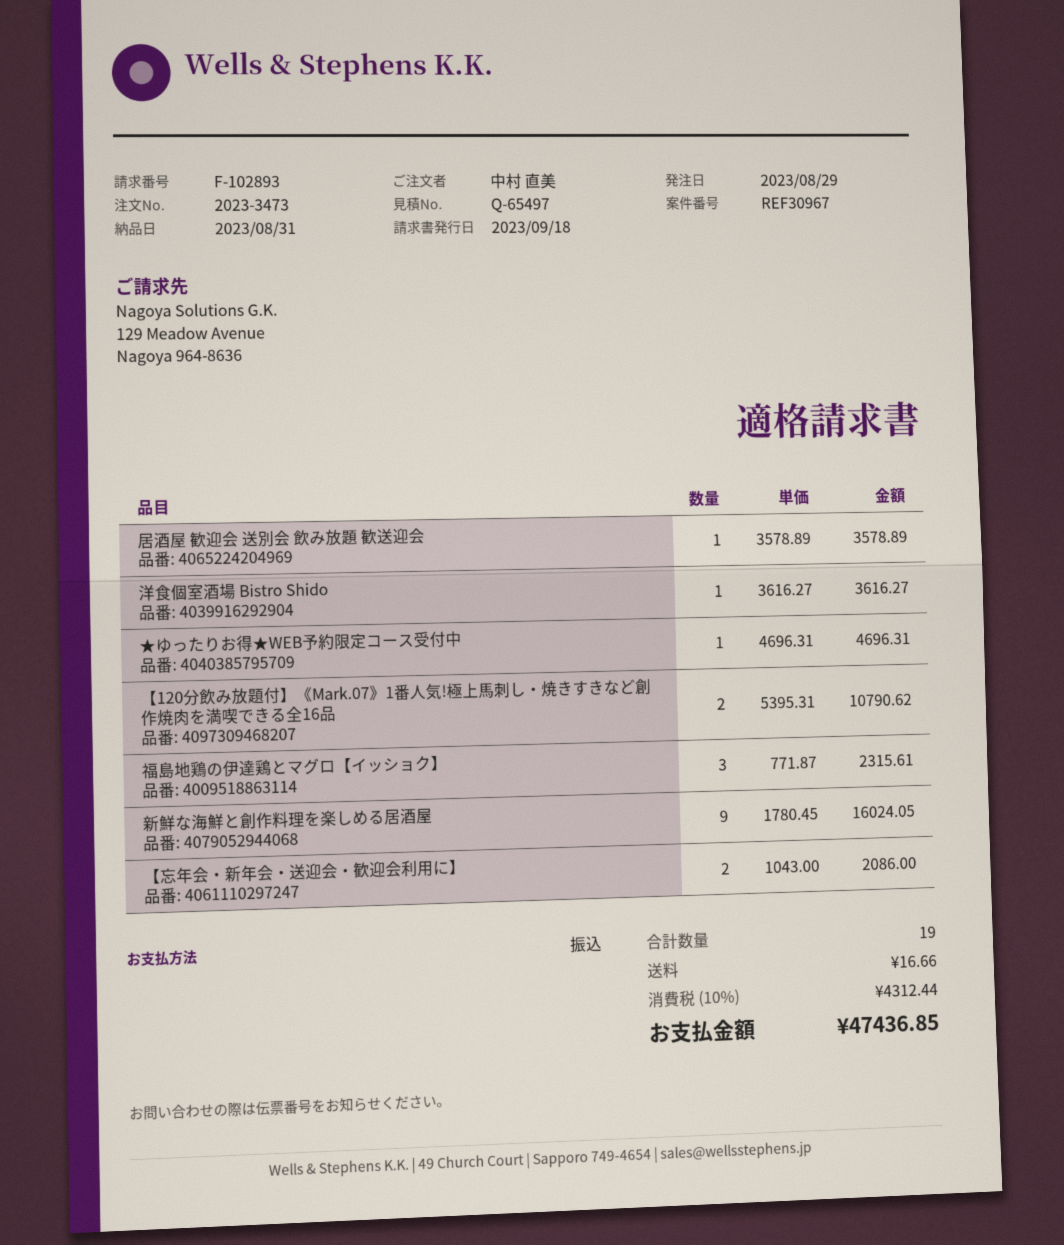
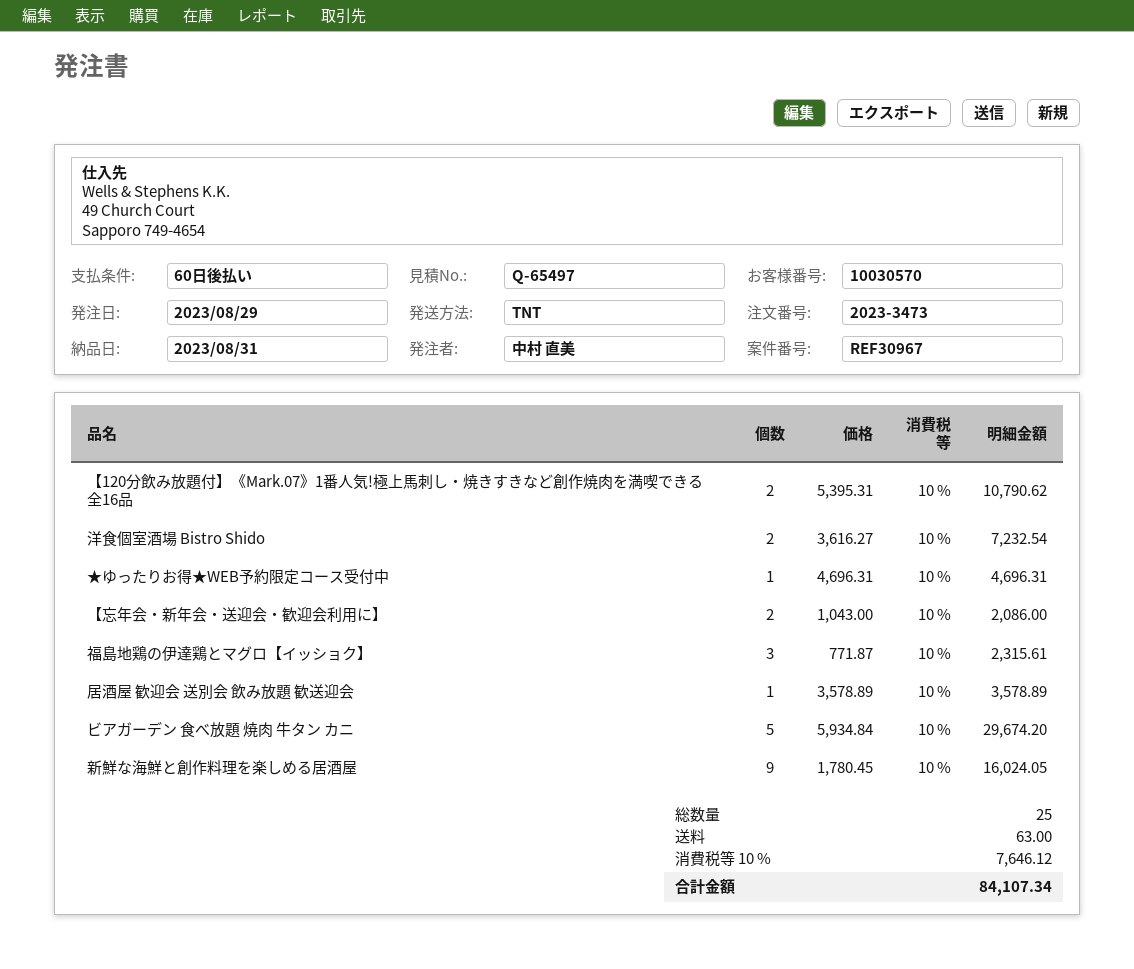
洋食個室酒場 Bistro Shido: 1 x 3616.27 = 3616.27 -> 2 x 3616.27 = 7232.54
ビアガーデン 食べ放題 焼肉 牛タン カニ: none -> 5 x 5934.84 = 29674.20
total quantity: 19 -> 25
shipping: 16.66 -> 63.00
tax: 10% = 4312.44 -> 10% = 7646.12
total: 47436.85 -> 84107.34

